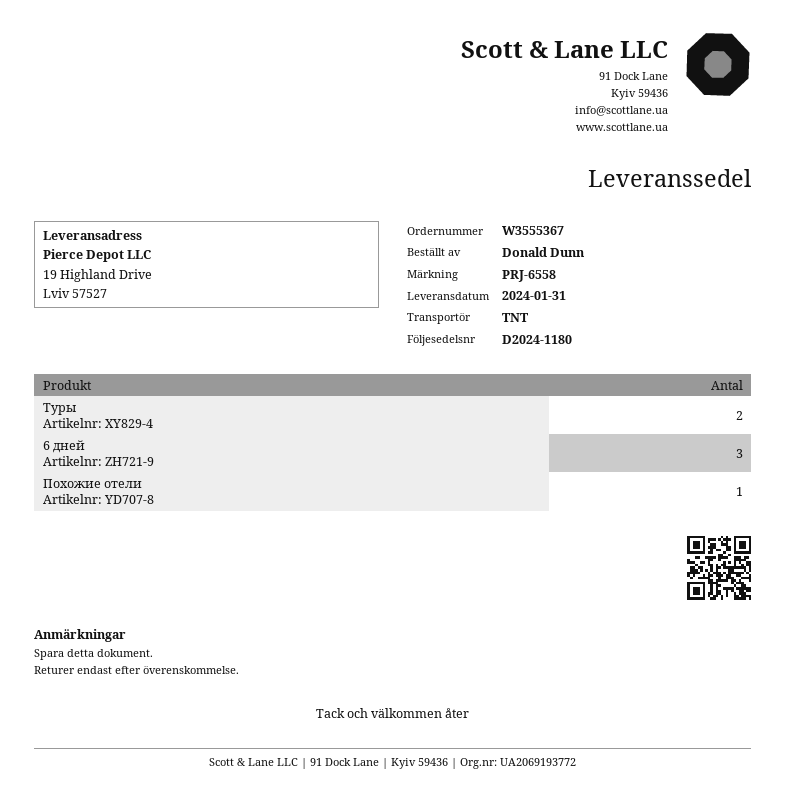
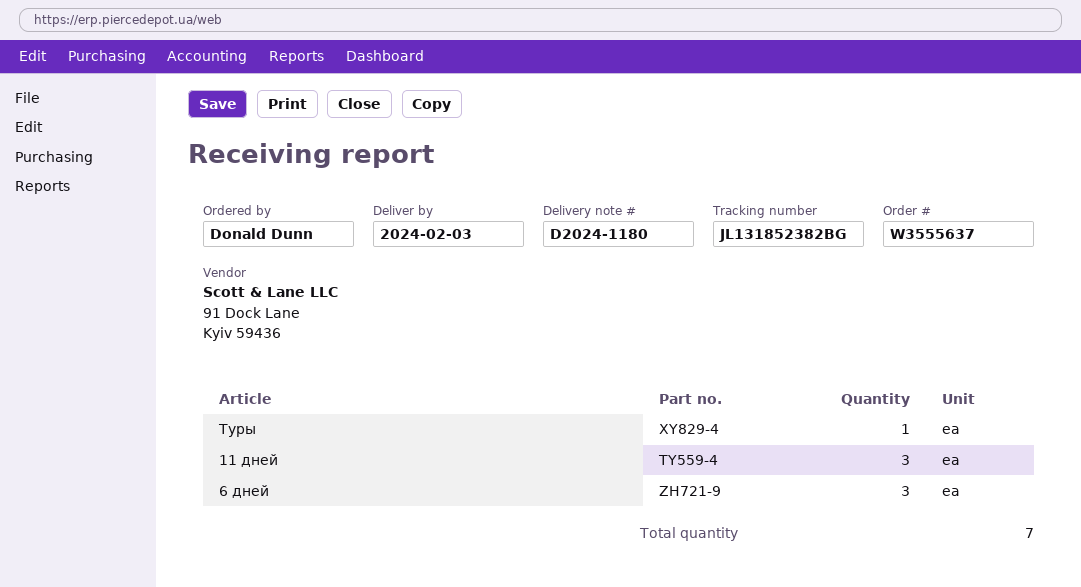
order number: W3555367 -> W3555637
delivery date: 2024-01-31 -> 2024-02-03
Туры: 2 -> 1
Похожие отели: 1 -> none
11 дней: none -> 3

